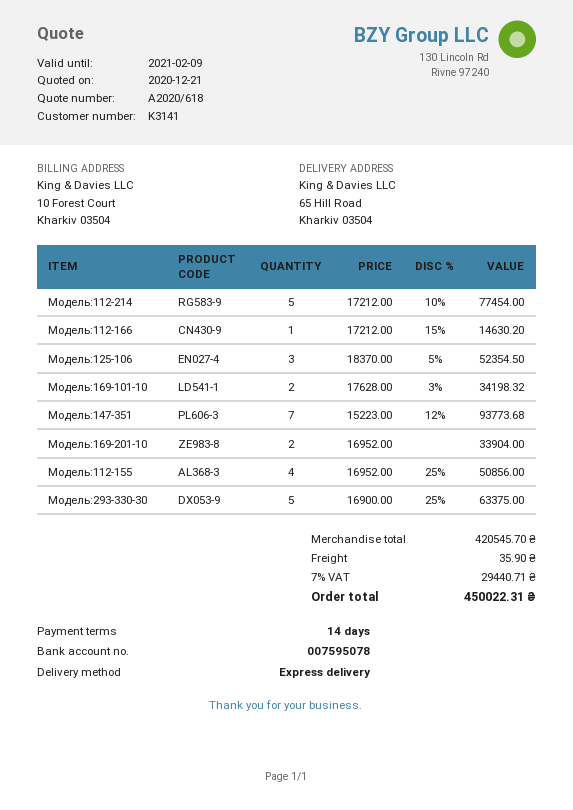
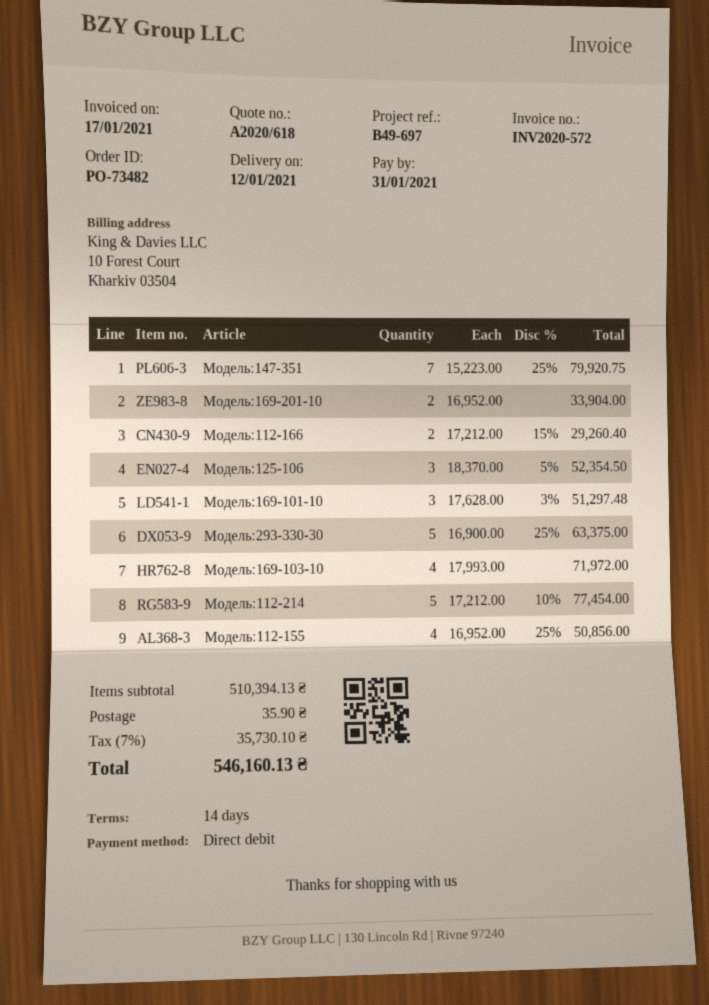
Модель:112-166: 1 x 17212.00 - 15% = 14630.20 -> 2 x 17212.00 - 15% = 29260.40
Модель:169-101-10: 2 x 17628.00 - 3% = 34198.32 -> 3 x 17628.00 - 3% = 51297.48
Модель:147-351: 7 x 15223.00 - 12% = 93773.68 -> 7 x 15223.00 - 25% = 79920.75
Модель:169-103-10: none -> 4 x 17993.00 = 71972.00
subtotal: 420545.70 -> 510394.13
tax: 7% = 29440.71 -> 7% = 35730.10
total: 450022.31 -> 546160.13

